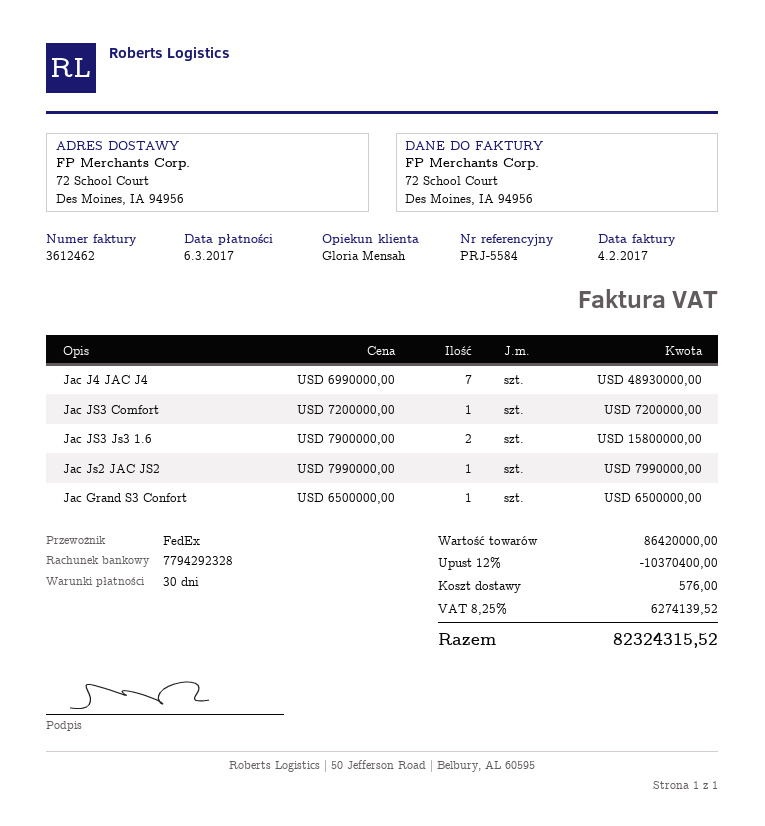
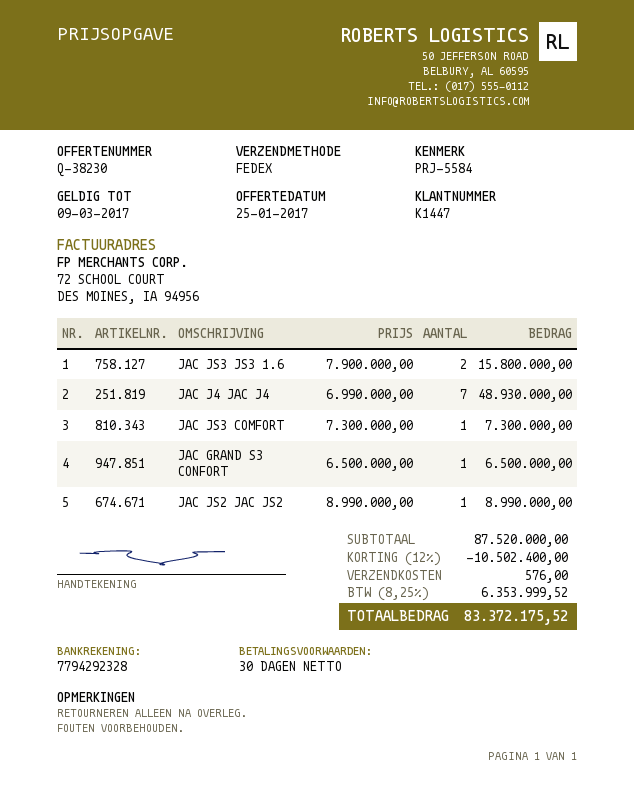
Jac JS3 Comfort: 1 x 7200000.00 = 7200000.00 -> 1 x 7300000.00 = 7300000.00
Jac Js2 JAC JS2: 1 x 7990000.00 = 7990000.00 -> 1 x 8990000.00 = 8990000.00
subtotal: 86420000.00 -> 87520000.00
discount: 12% = 10370400.00 -> 12% = 10502400.00
tax: 8.25% = 6274139.52 -> 8.25% = 6353999.52
total: 82324315.52 -> 83372175.52

